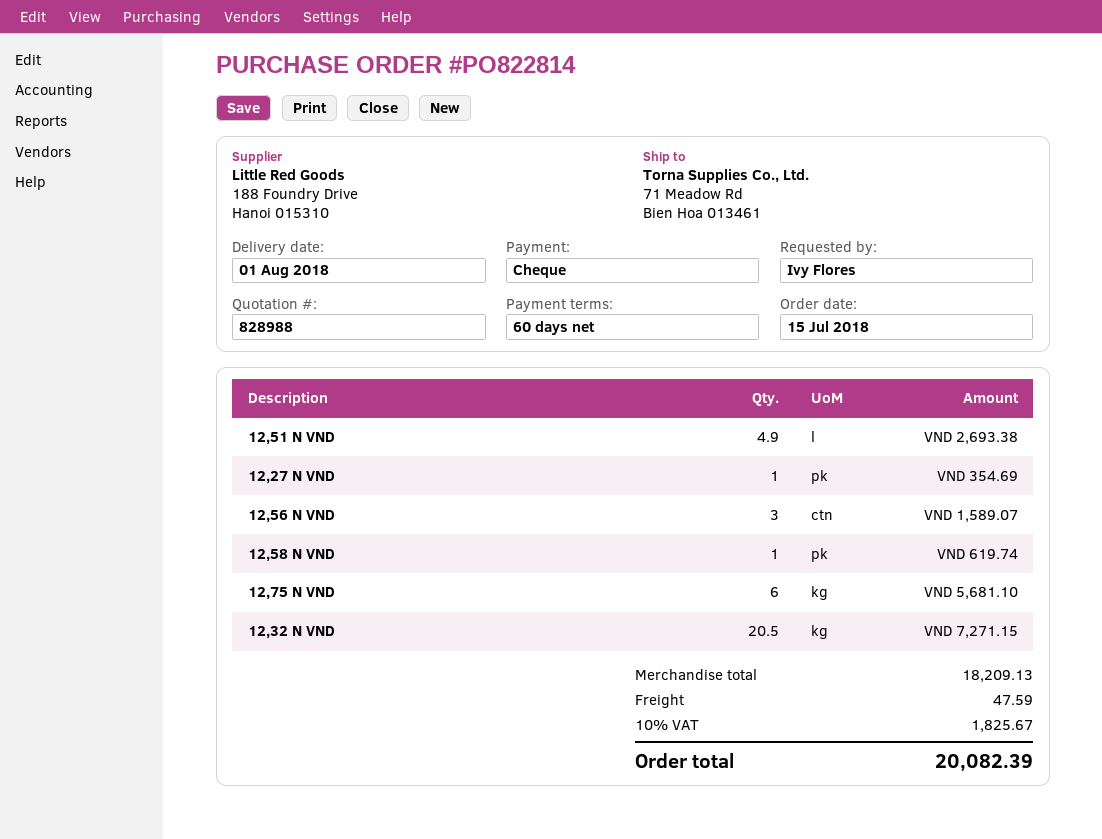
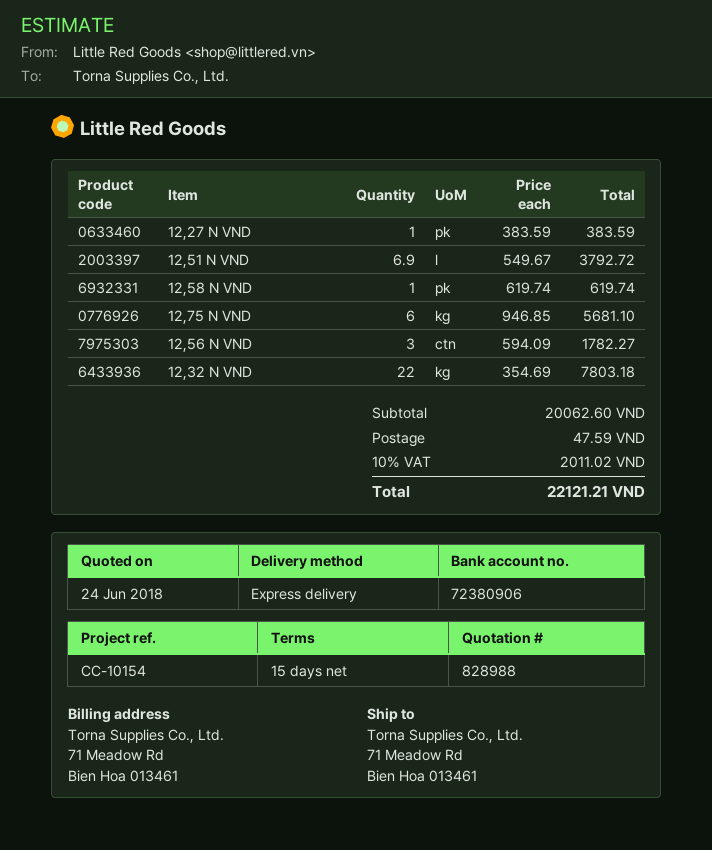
payment terms: 60 days -> 15 days
12,51 N VND: 4.9 for 2693.38 -> 6.9 for 3792.72
12,27 N VND: 1 for 354.69 -> 1 for 383.59
12,56 N VND: 3 for 1589.07 -> 3 for 1782.27
12,32 N VND: 20.5 for 7271.15 -> 22 for 7803.18
subtotal: 18209.13 -> 20062.60
tax: 10% = 1825.67 -> 10% = 2011.02
total: 20082.39 -> 22121.21

